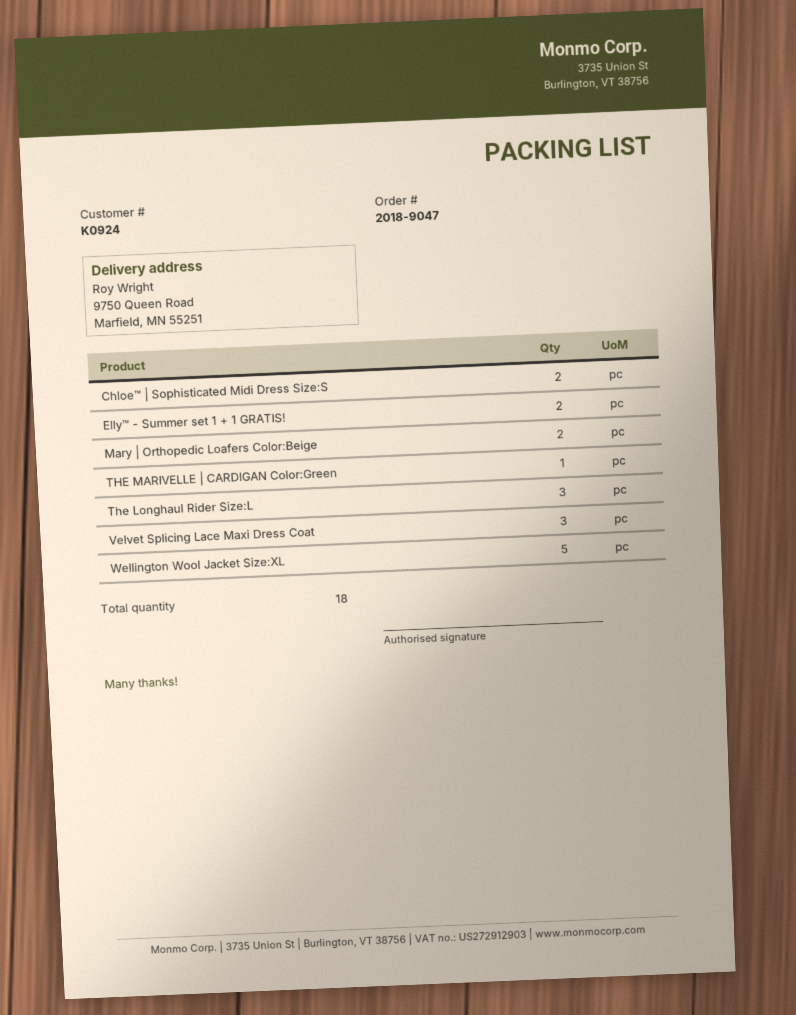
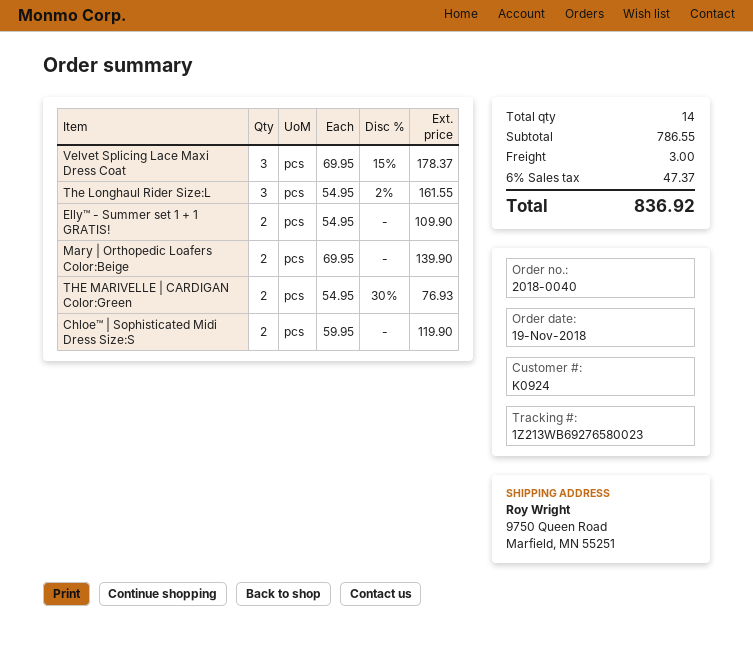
order number: 2018-9047 -> 2018-0040
THE MARIVELLE | CARDIGAN Color:Green: 1 -> 2
Wellington Wool Jacket Size:XL: 5 -> none
total quantity: 18 -> 14

